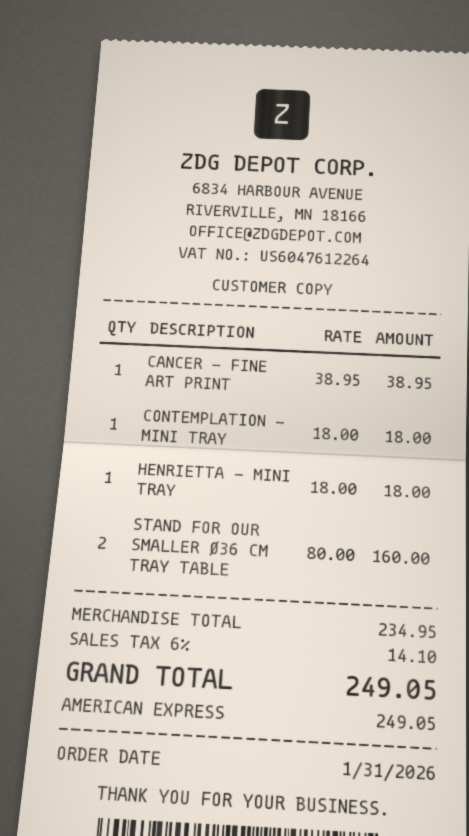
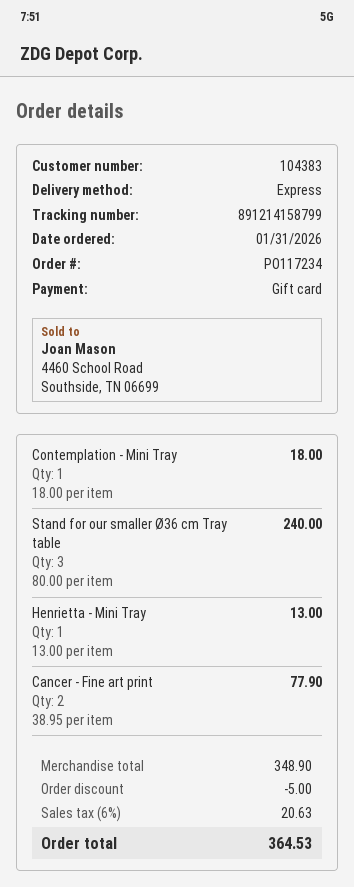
payment method: American Express -> gift card
CANCER - FINE ART PRINT: 1 x 38.95 = 38.95 -> 2 x 38.95 = 77.90
HENRIETTA - MINI TRAY: 1 x 18.00 = 18.00 -> 1 x 13.00 = 13.00
STAND FOR OUR SMALLER Ø36 CM TRAY TABLE: 2 x 80.00 = 160.00 -> 3 x 80.00 = 240.00
subtotal: 234.95 -> 348.90
discount: none -> 5.00
tax: 6% = 14.10 -> 6% = 20.63
total: 249.05 -> 364.53

